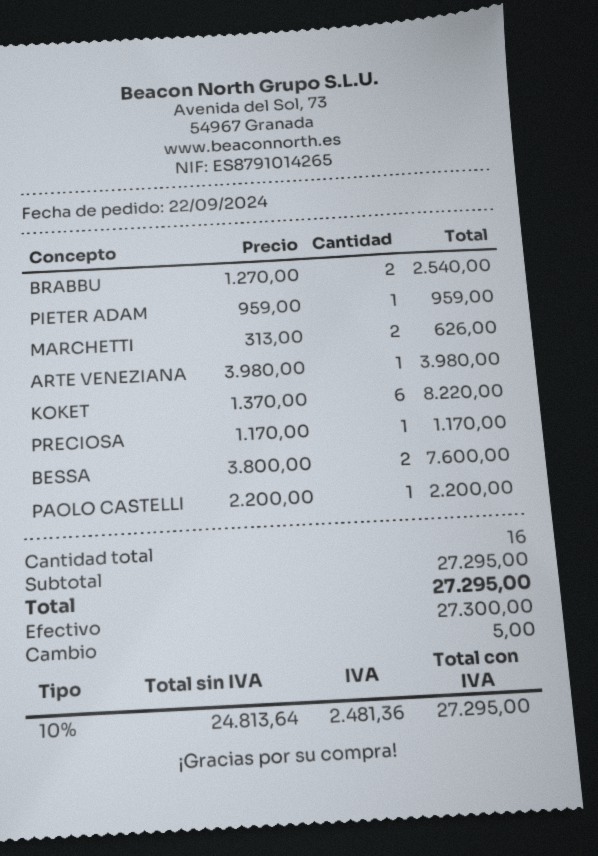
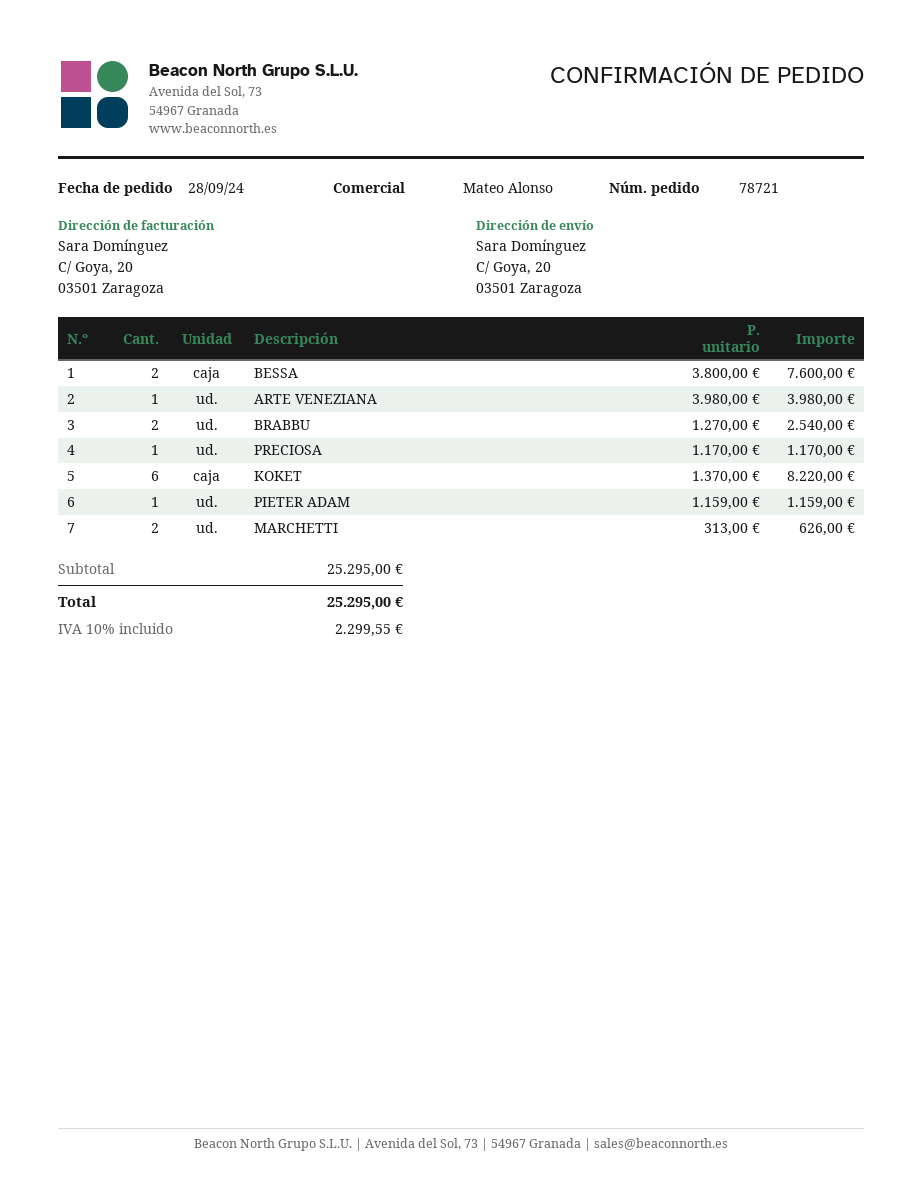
order date: 2024-09-22 -> 2024-09-28
PIETER ADAM: 1 x 959.00 = 959.00 -> 1 x 1159.00 = 1159.00
PAOLO CASTELLI: 1 x 2200.00 = 2200.00 -> none
subtotal: 27295.00 -> 25295.00
tax: 10% = 2481.36 -> 10% = 2299.55
total: 27295.00 -> 25295.00

